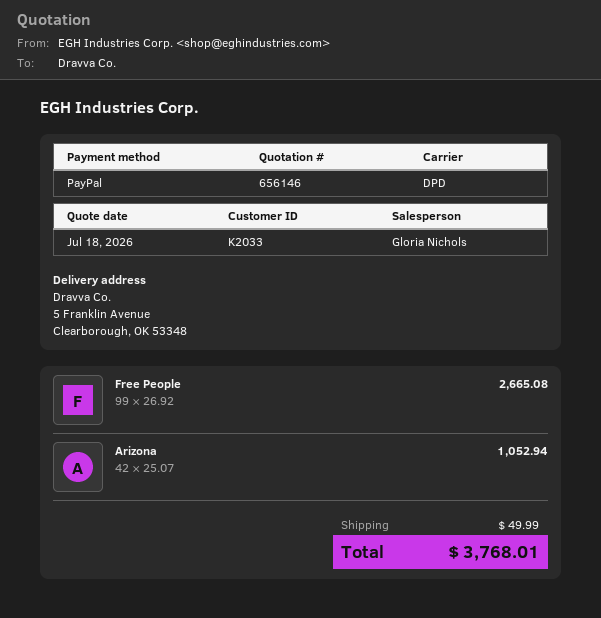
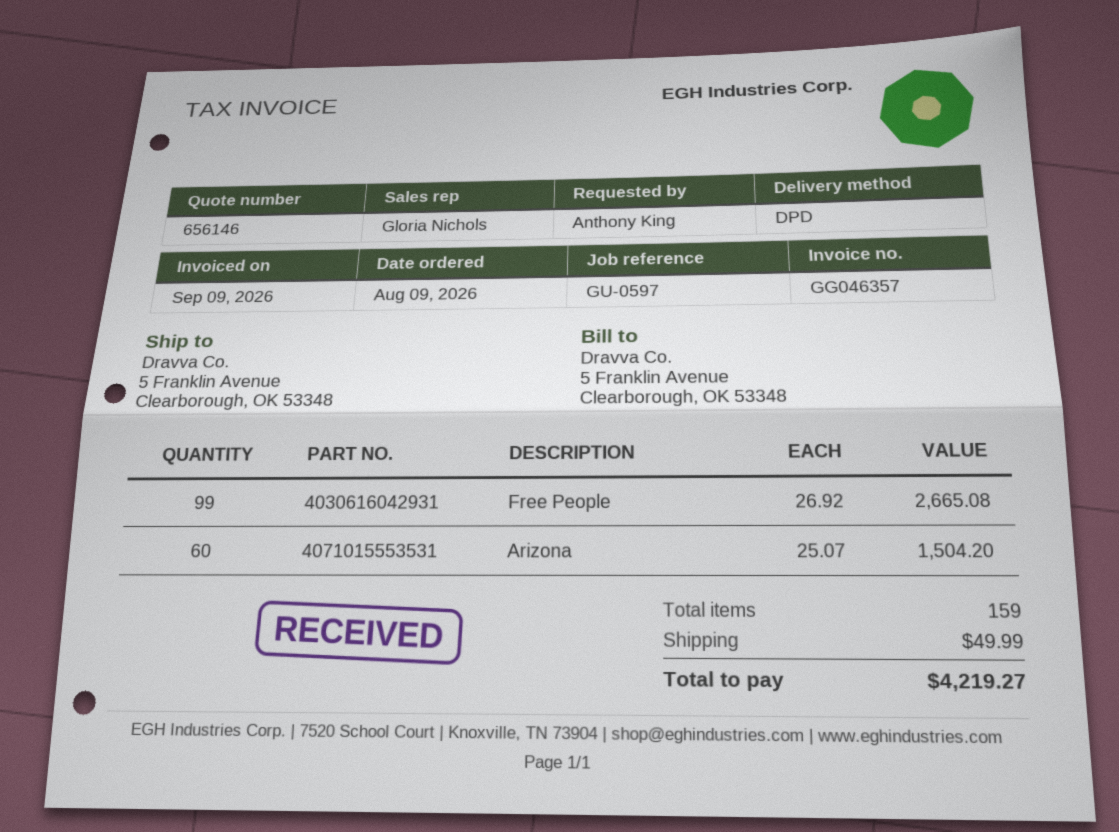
Arizona: 42 x 25.07 = 1052.94 -> 60 x 25.07 = 1504.20
total: 3768.01 -> 4219.27

